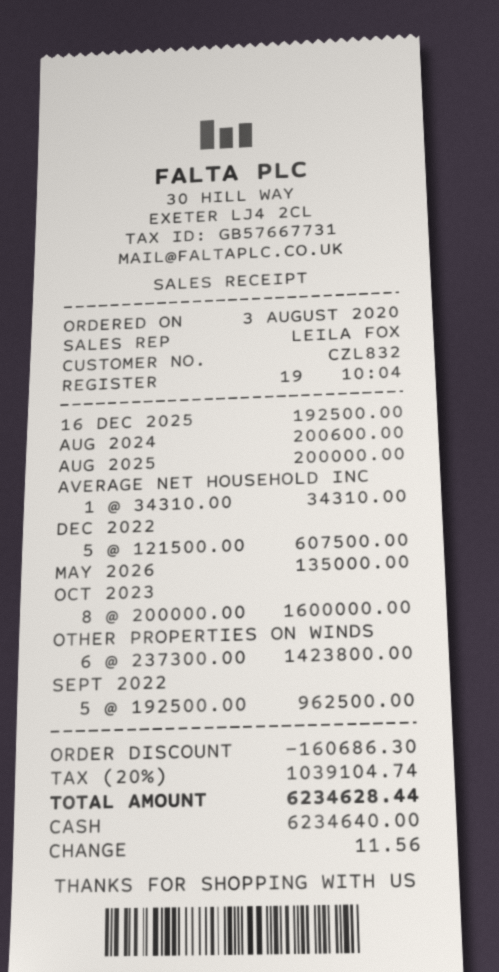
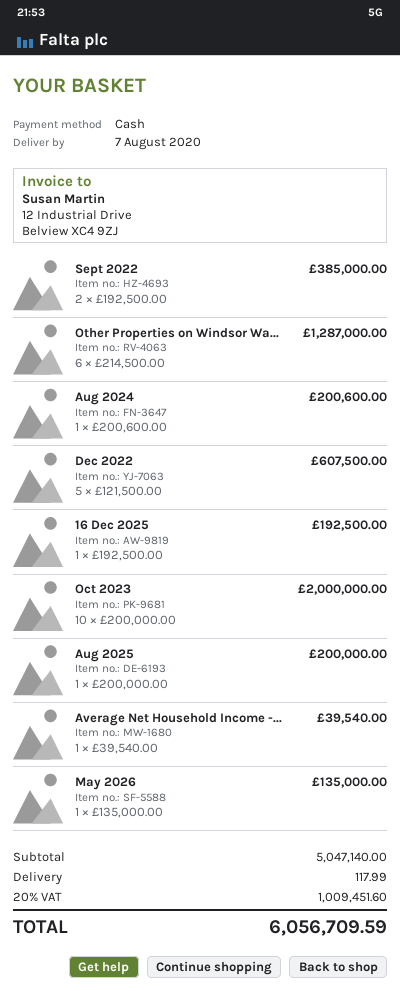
AVERAGE NET HOUSEHOLD INC: 1 x 34310.00 = 34310.00 -> 1 x 39540.00 = 39540.00
OCT 2023: 8 x 200000.00 = 1600000.00 -> 10 x 200000.00 = 2000000.00
OTHER PROPERTIES ON WINDS: 6 x 237300.00 = 1423800.00 -> 6 x 214500.00 = 1287000.00
SEPT 2022: 5 x 192500.00 = 962500.00 -> 2 x 192500.00 = 385000.00
discount: 160686.30 -> none
shipping: none -> 117.99
tax: 20% = 1039104.74 -> 20% = 1009451.60
total: 6234628.44 -> 6056709.59

